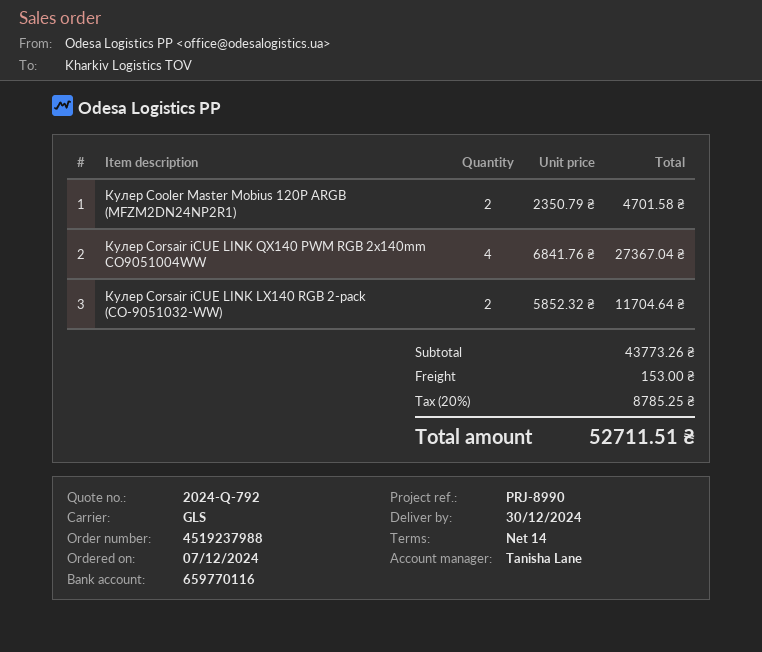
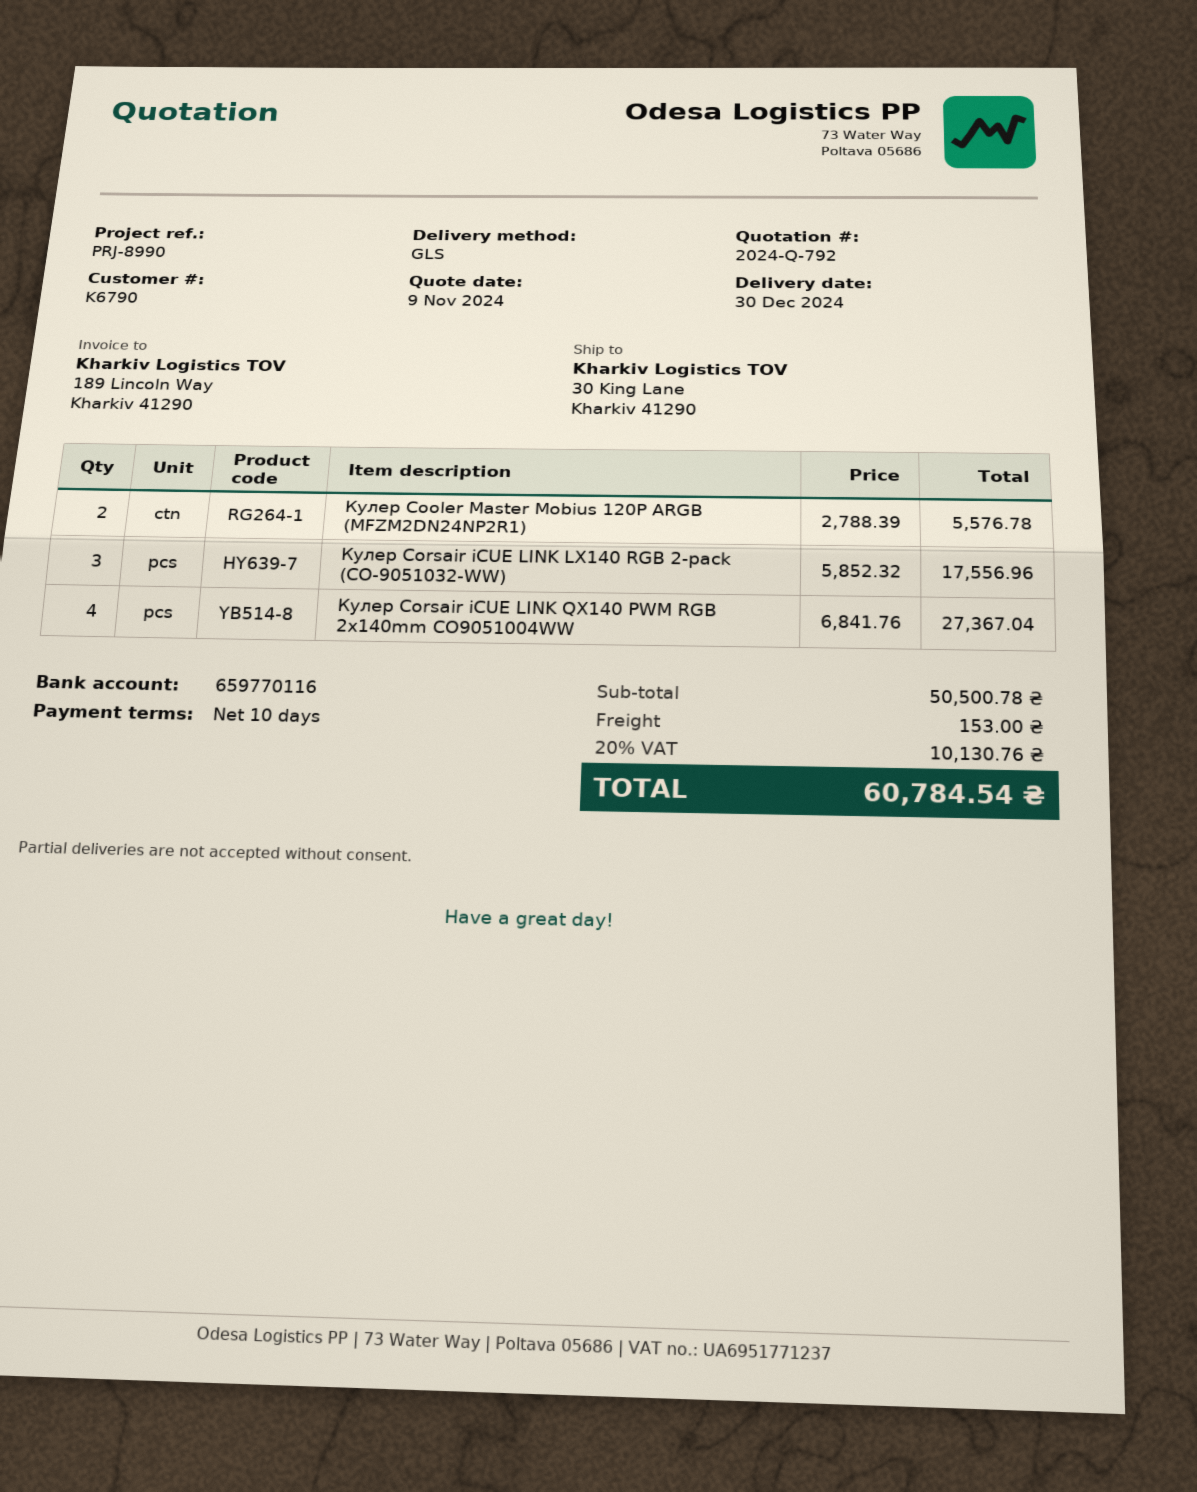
payment terms: 14 days -> 10 days
Кулер Cooler Master Mobius 120P ARGB (MFZM2DN24NP2R1): 2 x 2350.79 = 4701.58 -> 2 x 2788.39 = 5576.78
Кулер Corsair iCUE LINK LX140 RGB 2-pack (CO-9051032-WW): 2 x 5852.32 = 11704.64 -> 3 x 5852.32 = 17556.96
subtotal: 43773.26 -> 50500.78
tax: 20% = 8785.25 -> 20% = 10130.76
total: 52711.51 -> 60784.54

